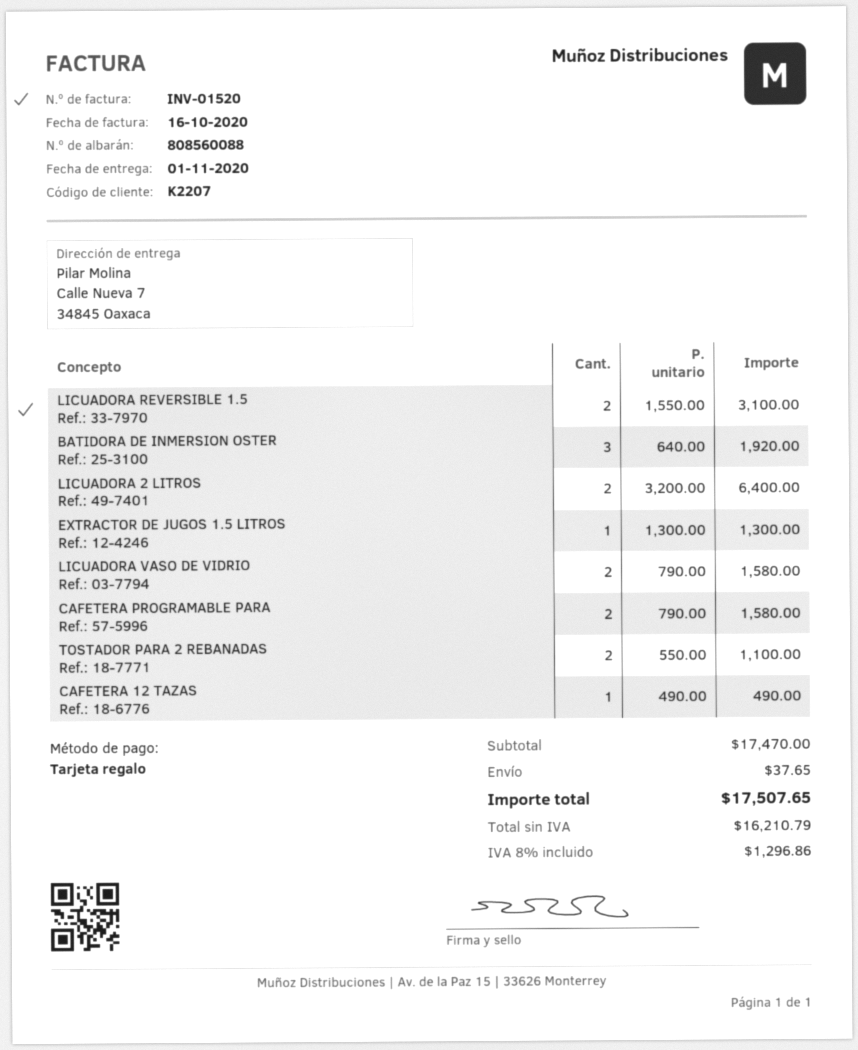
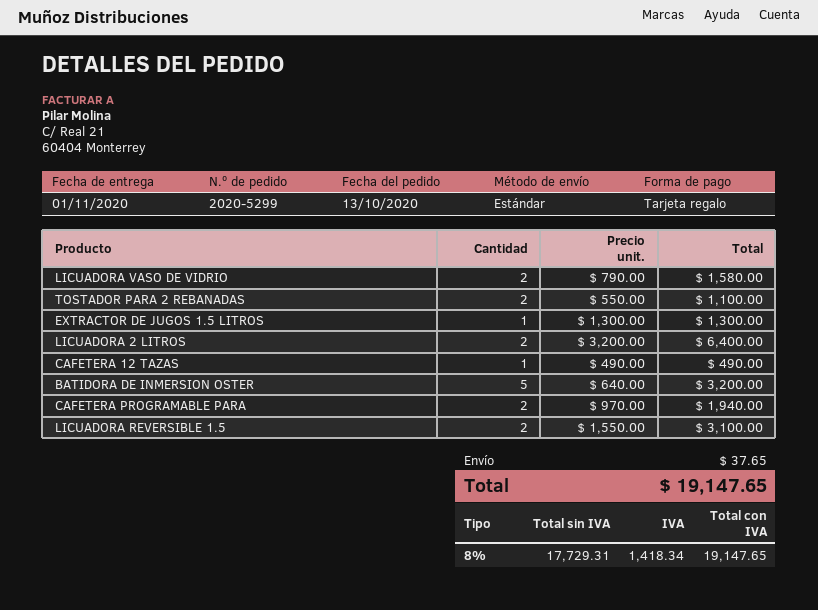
BATIDORA DE INMERSION OSTER: 3 x 640.00 = 1920.00 -> 5 x 640.00 = 3200.00
CAFETERA PROGRAMABLE PARA: 2 x 790.00 = 1580.00 -> 2 x 970.00 = 1940.00
net: 16210.79 -> 17729.31
tax: 8% = 1296.86 -> 8% = 1418.34
total: 17507.65 -> 19147.65

